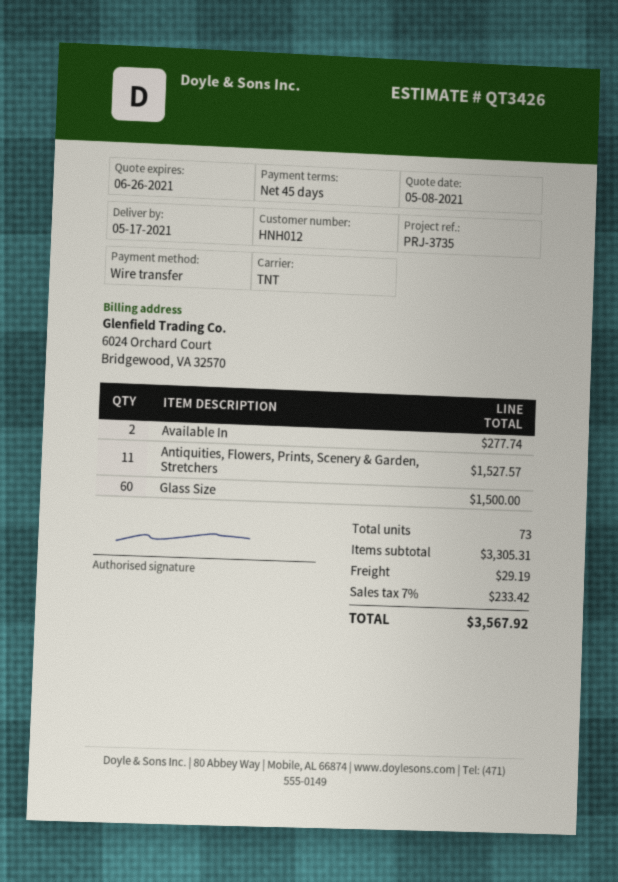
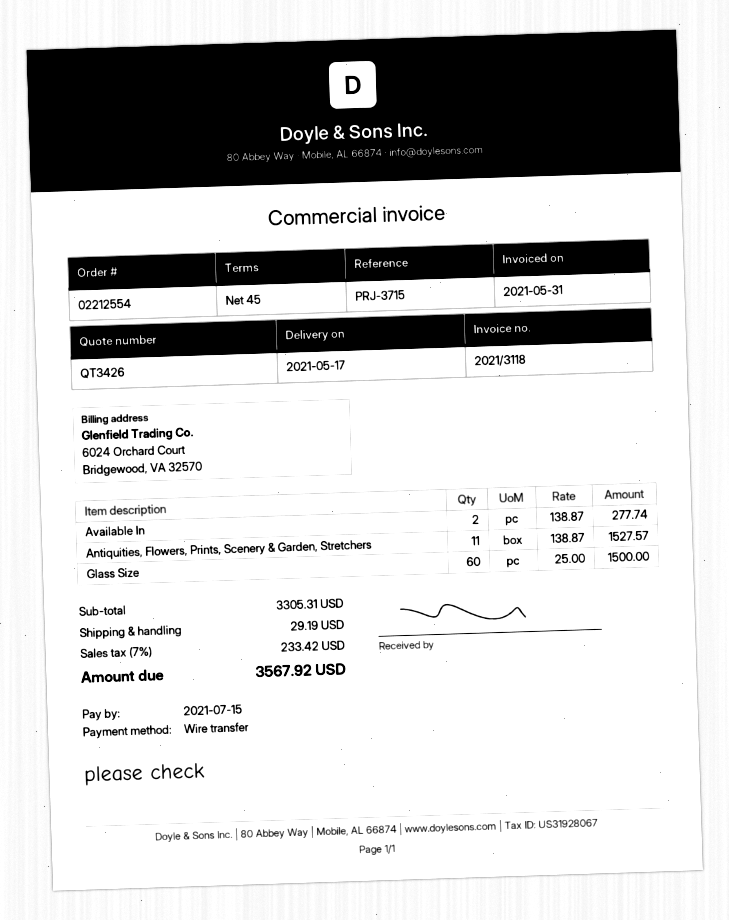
reference: PRJ-3735 -> PRJ-3715

